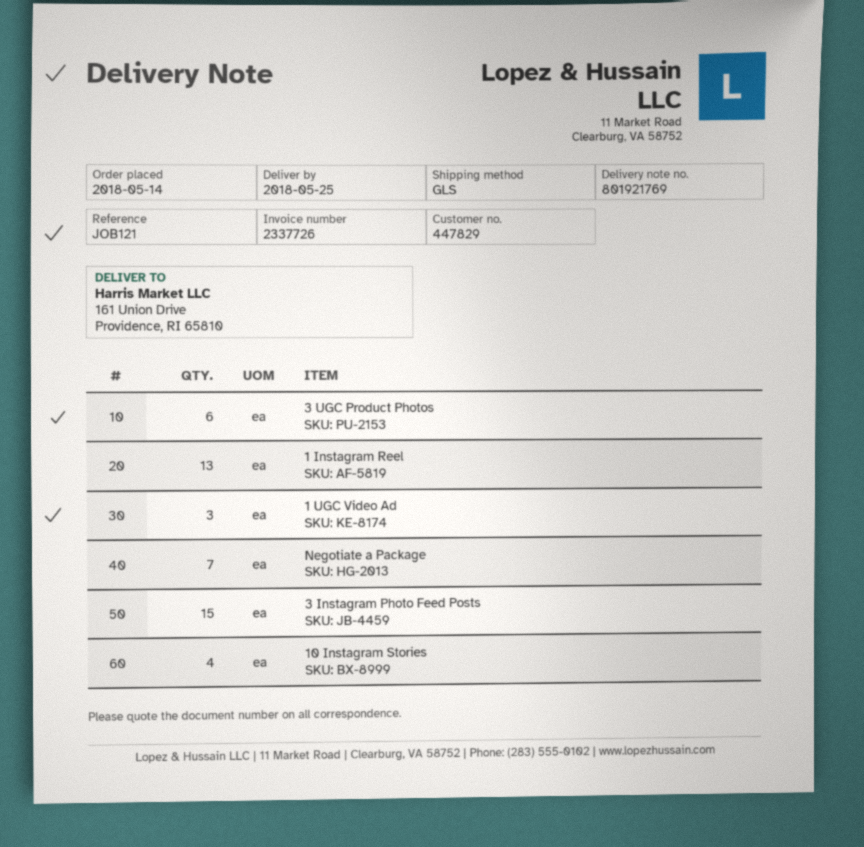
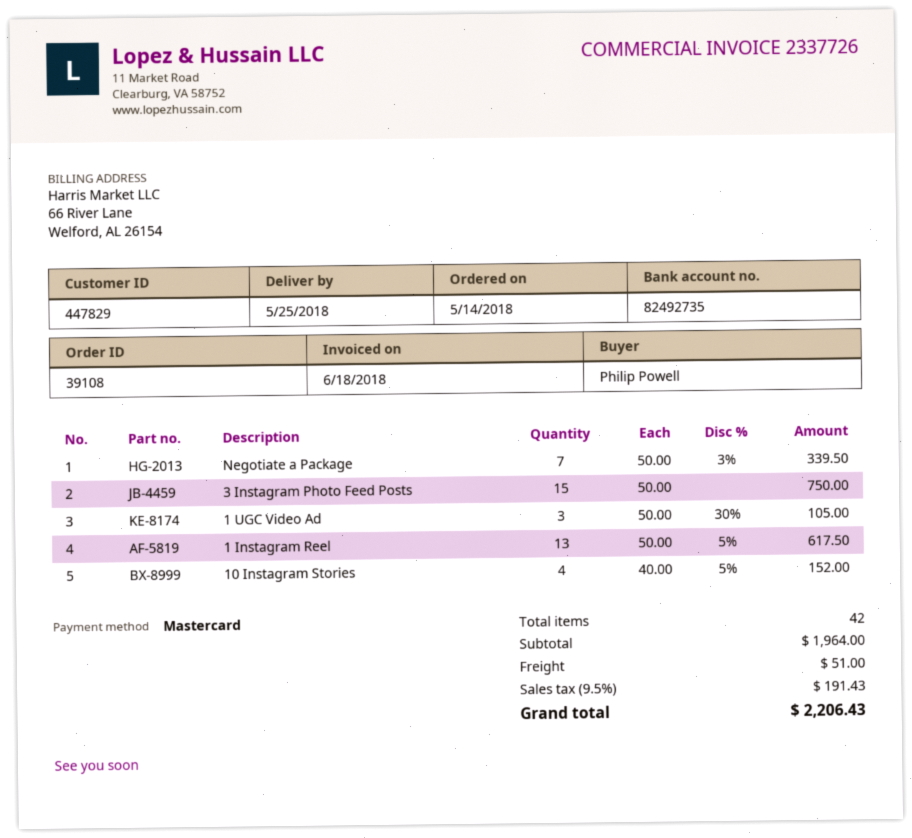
3 UGC Product Photos: 6 -> none

